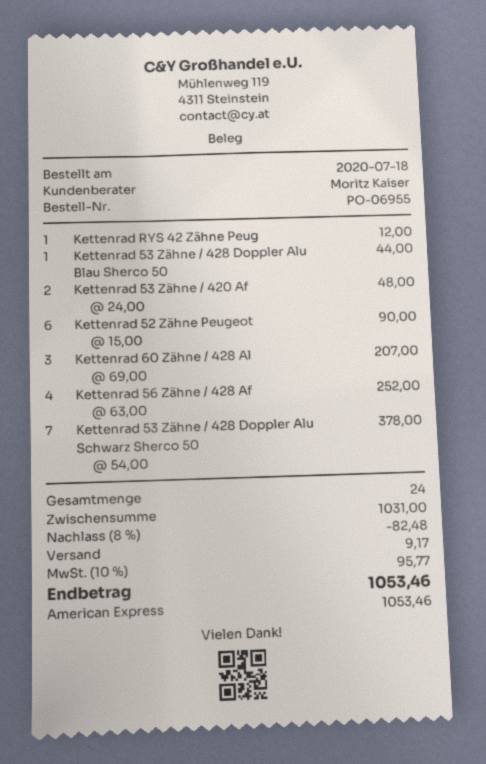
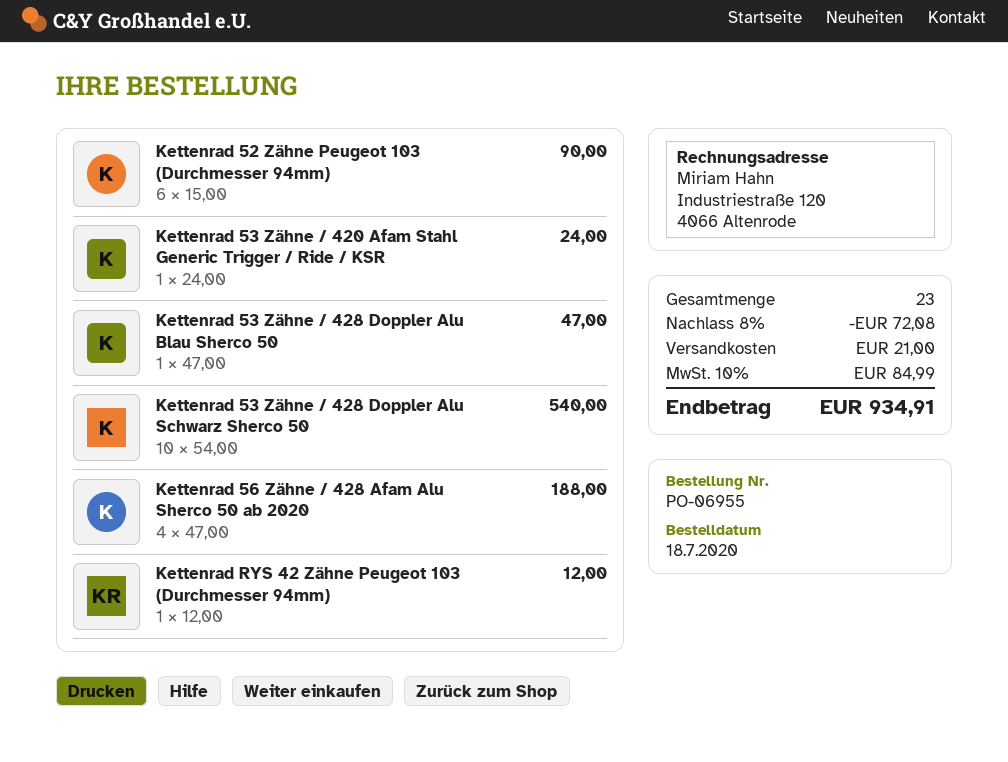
Kettenrad 53 Zähne / 428 Doppler Alu Blau Sherco 50: 1 x 44.00 = 44.00 -> 1 x 47.00 = 47.00
Kettenrad 53 Zähne / 420 Af: 2 x 24.00 = 48.00 -> 1 x 24.00 = 24.00
Kettenrad 60 Zähne / 428 Al: 3 x 69.00 = 207.00 -> none
Kettenrad 56 Zähne / 428 Af: 4 x 63.00 = 252.00 -> 4 x 47.00 = 188.00
Kettenrad 53 Zähne / 428 Doppler Alu Schwarz Sherco 50: 7 x 54.00 = 378.00 -> 10 x 54.00 = 540.00
total quantity: 24 -> 23
discount: 8% = 82.48 -> 8% = 72.08
shipping: 9.17 -> 21.00
tax: 10% = 95.77 -> 10% = 84.99
total: 1053.46 -> 934.91

